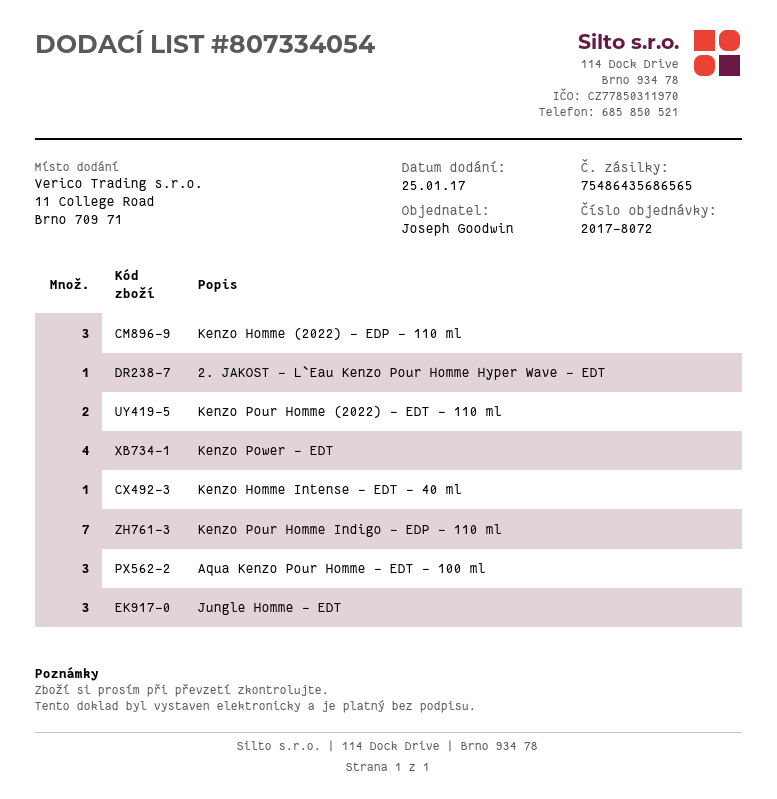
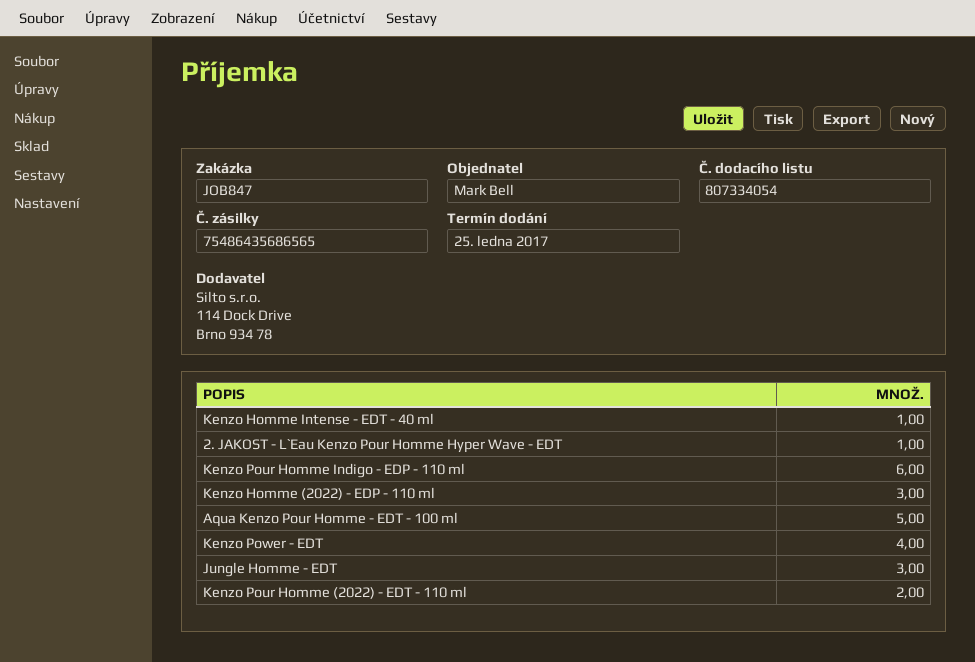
ordered by: Joseph Goodwin -> Mark Bell
Kenzo Pour Homme Indigo - EDP - 110 ml: 7 -> 6
Aqua Kenzo Pour Homme - EDT - 100 ml: 3 -> 5

